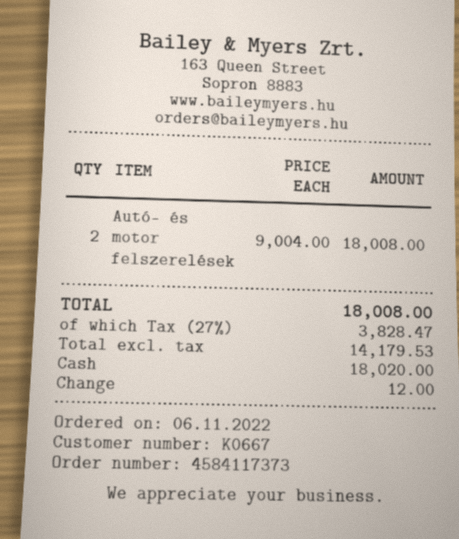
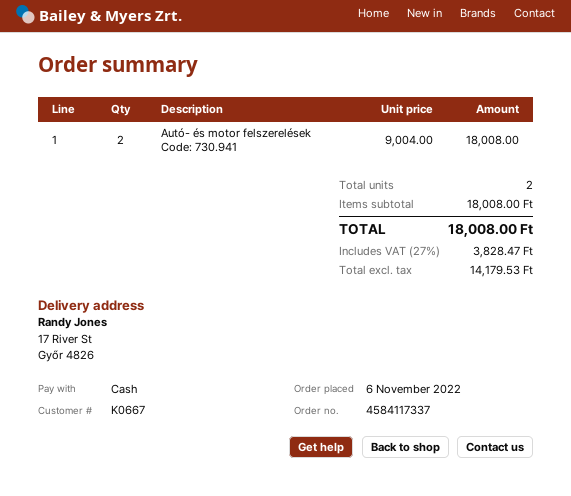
order number: 4584117373 -> 4584117337

